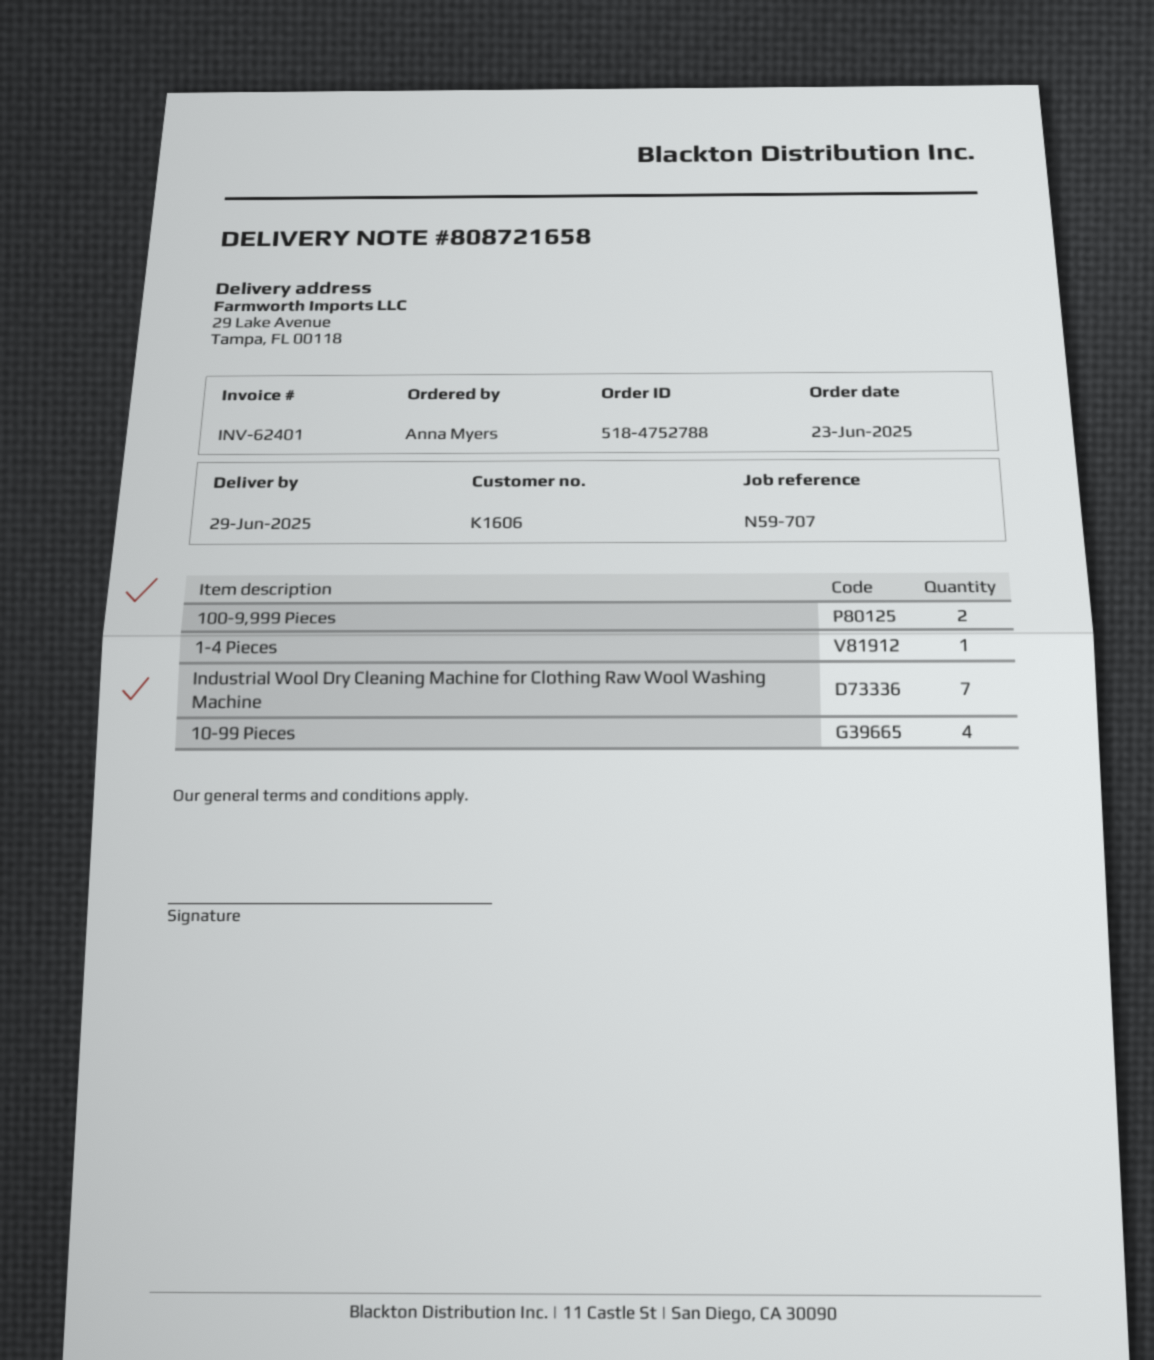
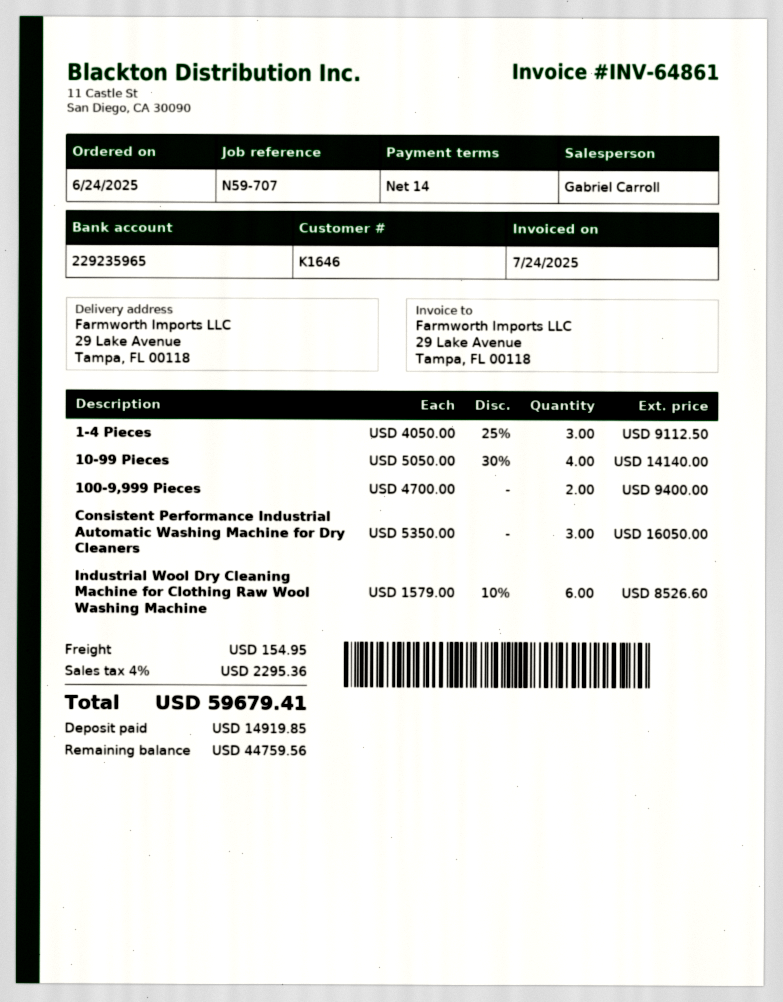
order date: 2025-06-23 -> 2025-06-24
invoice number: INV-62401 -> INV-64861
customer number: K1606 -> K1646
1-4 Pieces: 1 -> 3
Industrial Wool Dry Cleaning Machine for Clothing Raw Wool Washing Machine: 7 -> 6
Consistent Performance Industrial Automatic Washing Machine for Dry Cleaners: none -> 3

